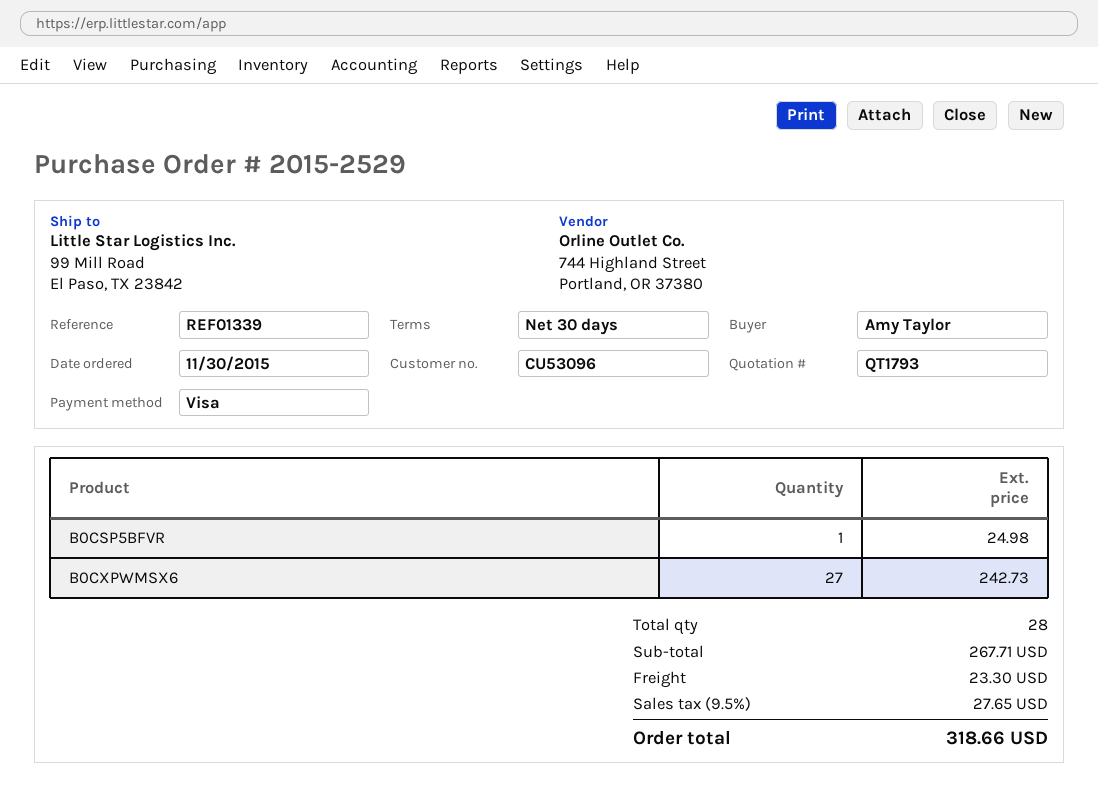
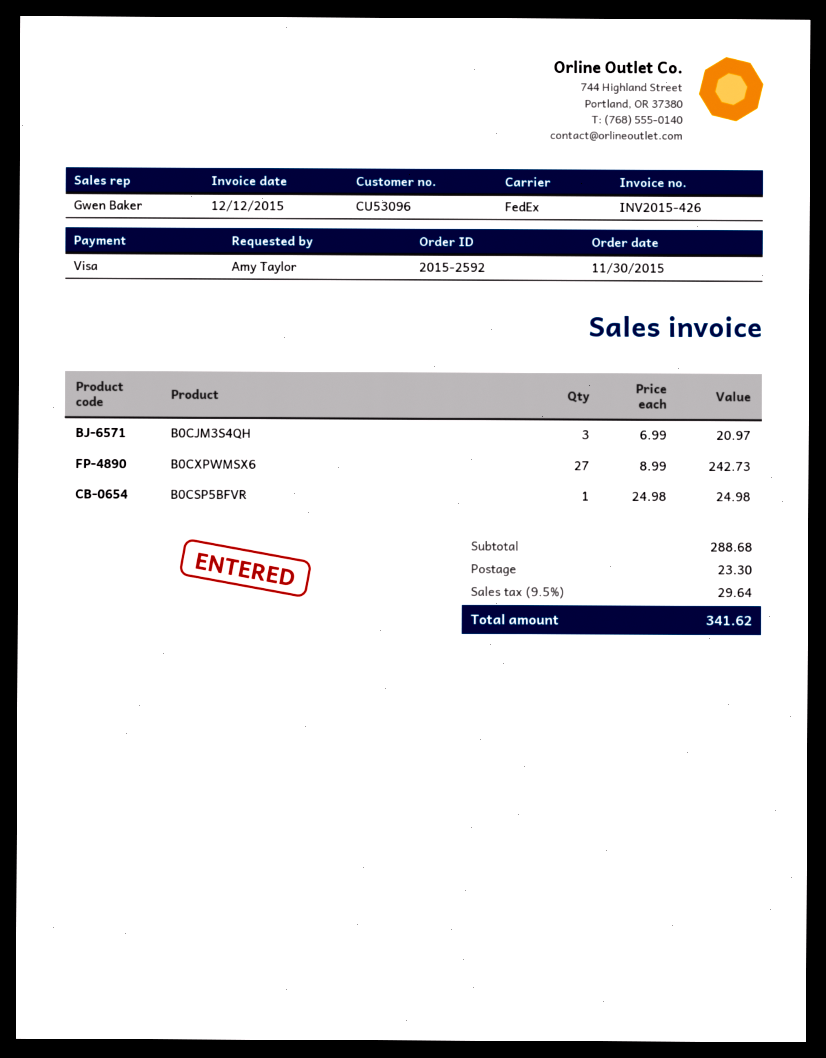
order number: 2015-2529 -> 2015-2592
B0CJM3S4QH: none -> 3 for 20.97
subtotal: 267.71 -> 288.68
tax: 9.5% = 27.65 -> 9.5% = 29.64
total: 318.66 -> 341.62

